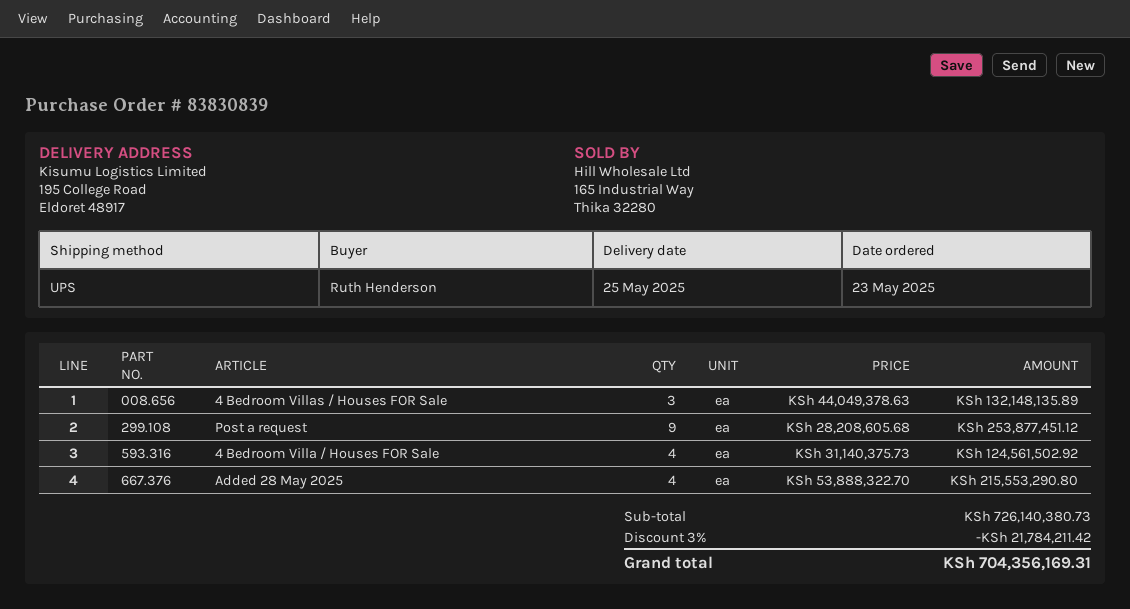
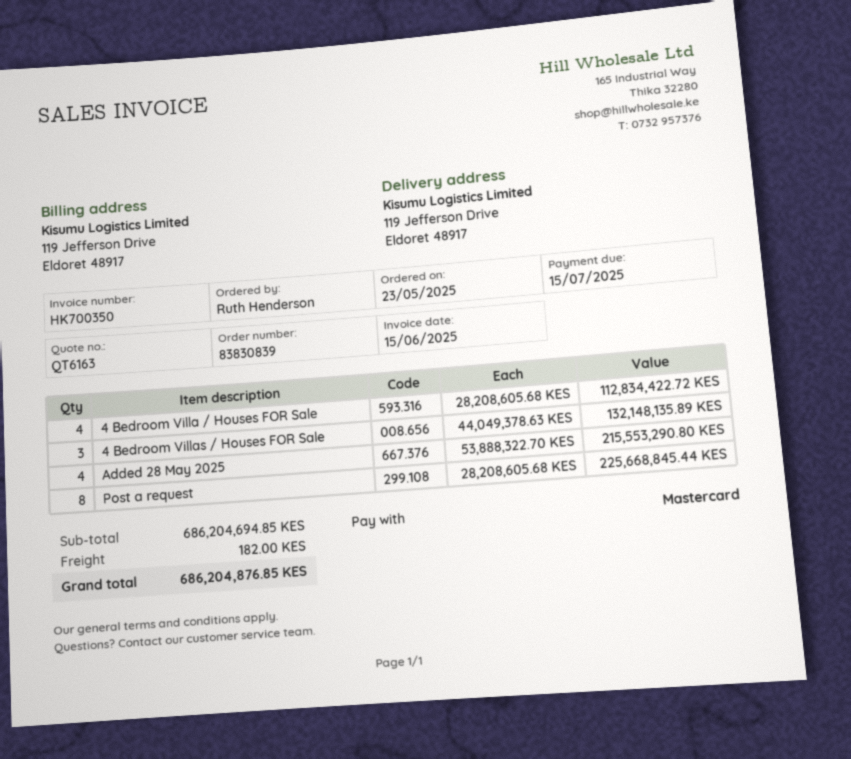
ship to: 195 College Road, Eldoret 48917 -> 119 Jefferson Drive, Eldoret 48917
Post a request: 9 x 28208605.68 = 253877451.12 -> 8 x 28208605.68 = 225668845.44
4 Bedroom Villa / Houses FOR Sale: 4 x 31140375.73 = 124561502.92 -> 4 x 28208605.68 = 112834422.72
subtotal: 726140380.73 -> 686204694.85
discount: 3% = 21784211.42 -> none
shipping: none -> 182.00
total: 704356169.31 -> 686204876.85

